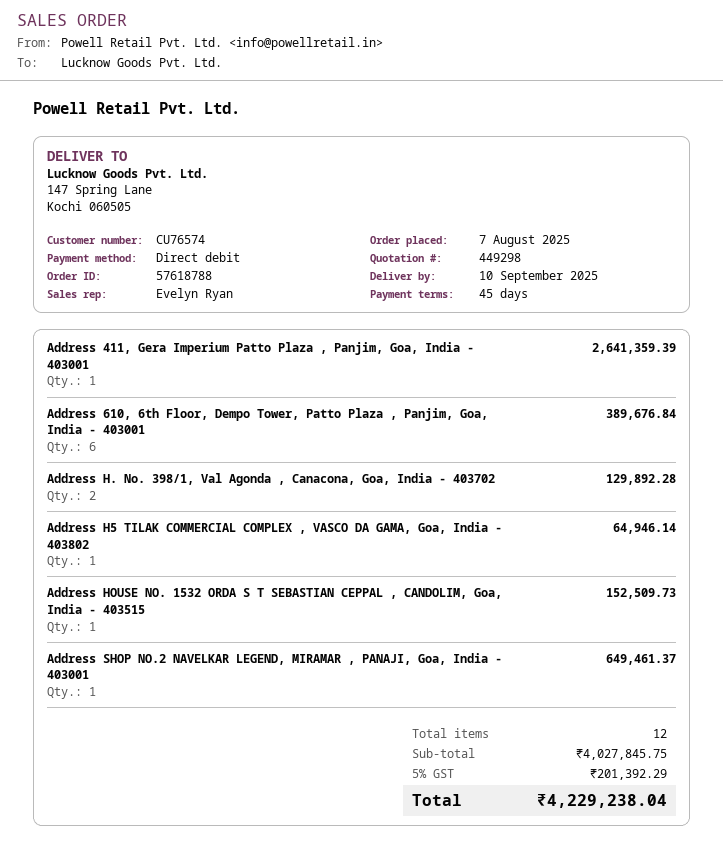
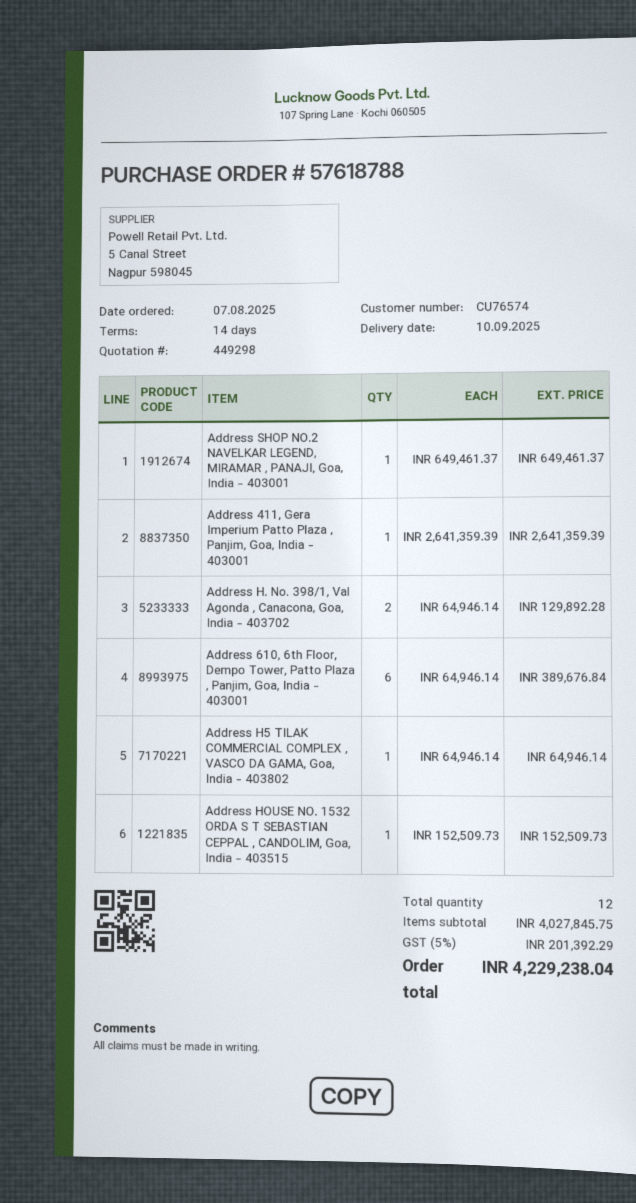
payment terms: 45 days -> 14 days

